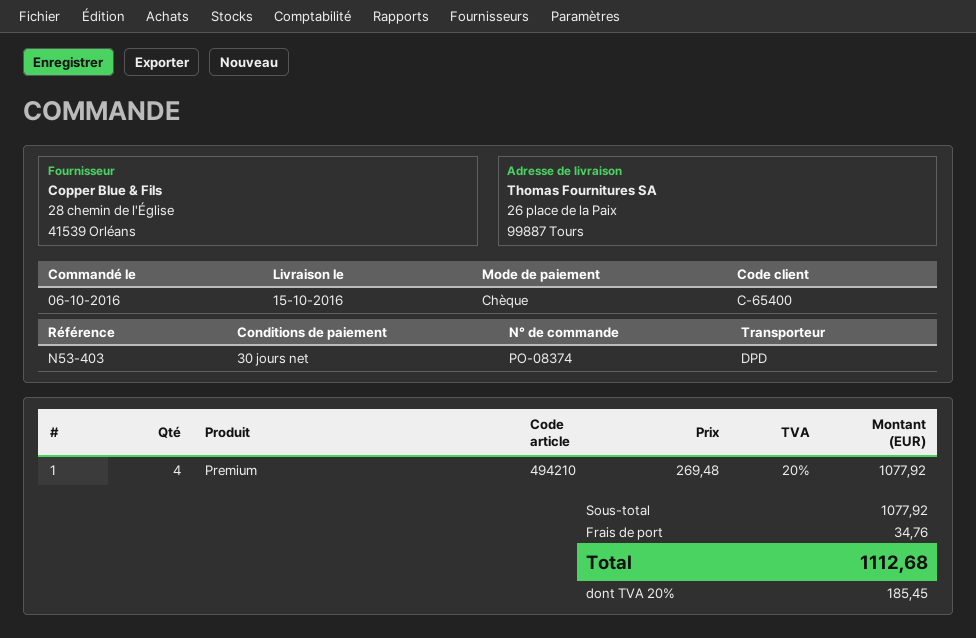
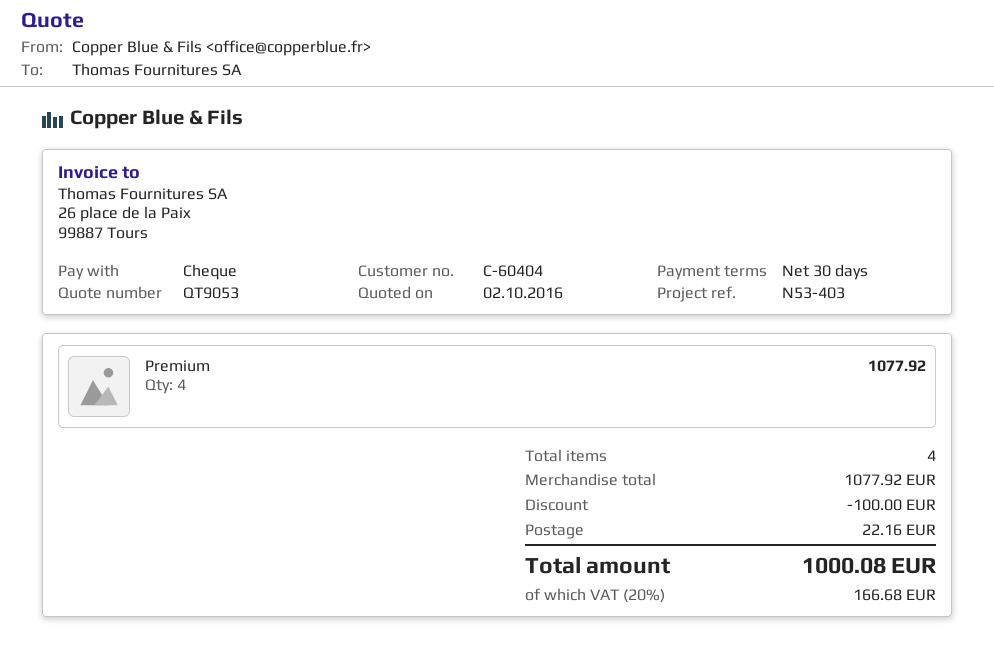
customer number: C-65400 -> C-60404
discount: none -> 100.00
shipping: 34.76 -> 22.16
tax: 20% = 185.45 -> 20% = 166.68
total: 1112.68 -> 1000.08

